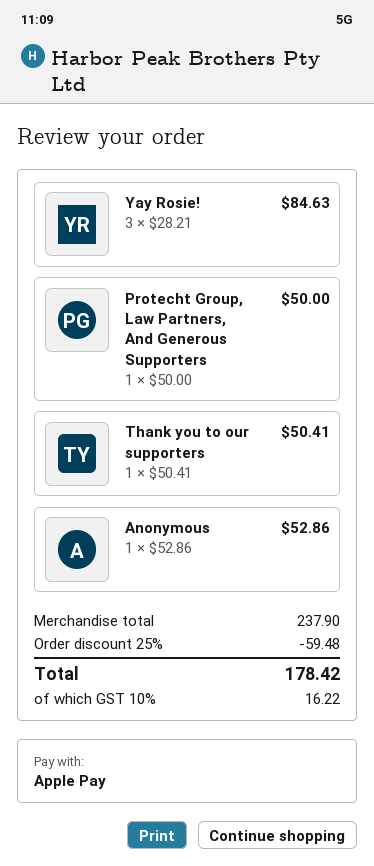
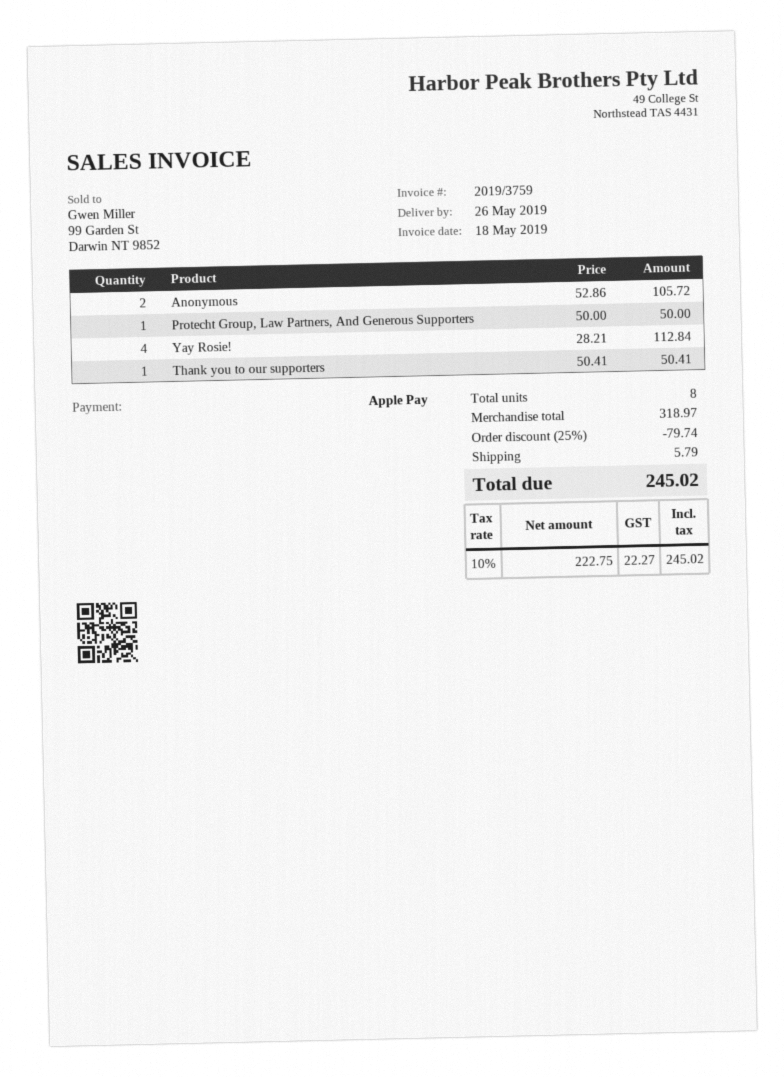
Yay Rosie!: 3 x 28.21 = 84.63 -> 4 x 28.21 = 112.84
Anonymous: 1 x 52.86 = 52.86 -> 2 x 52.86 = 105.72
subtotal: 237.90 -> 318.97
discount: 25% = 59.48 -> 25% = 79.74
shipping: none -> 5.79
tax: 10% = 16.22 -> 10% = 22.27
total: 178.42 -> 245.02

